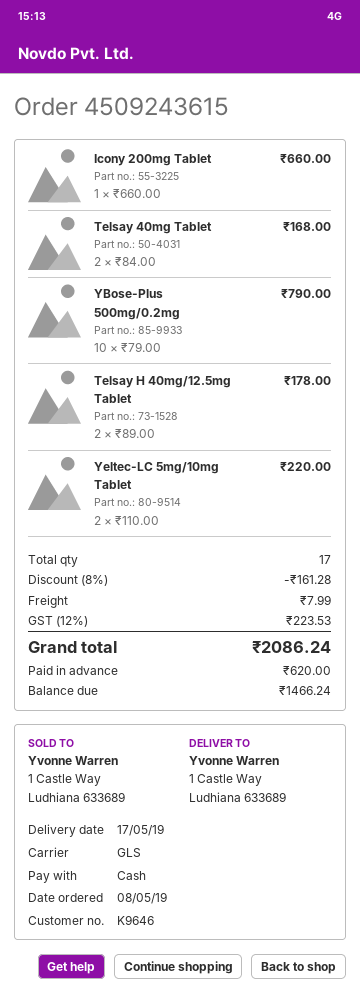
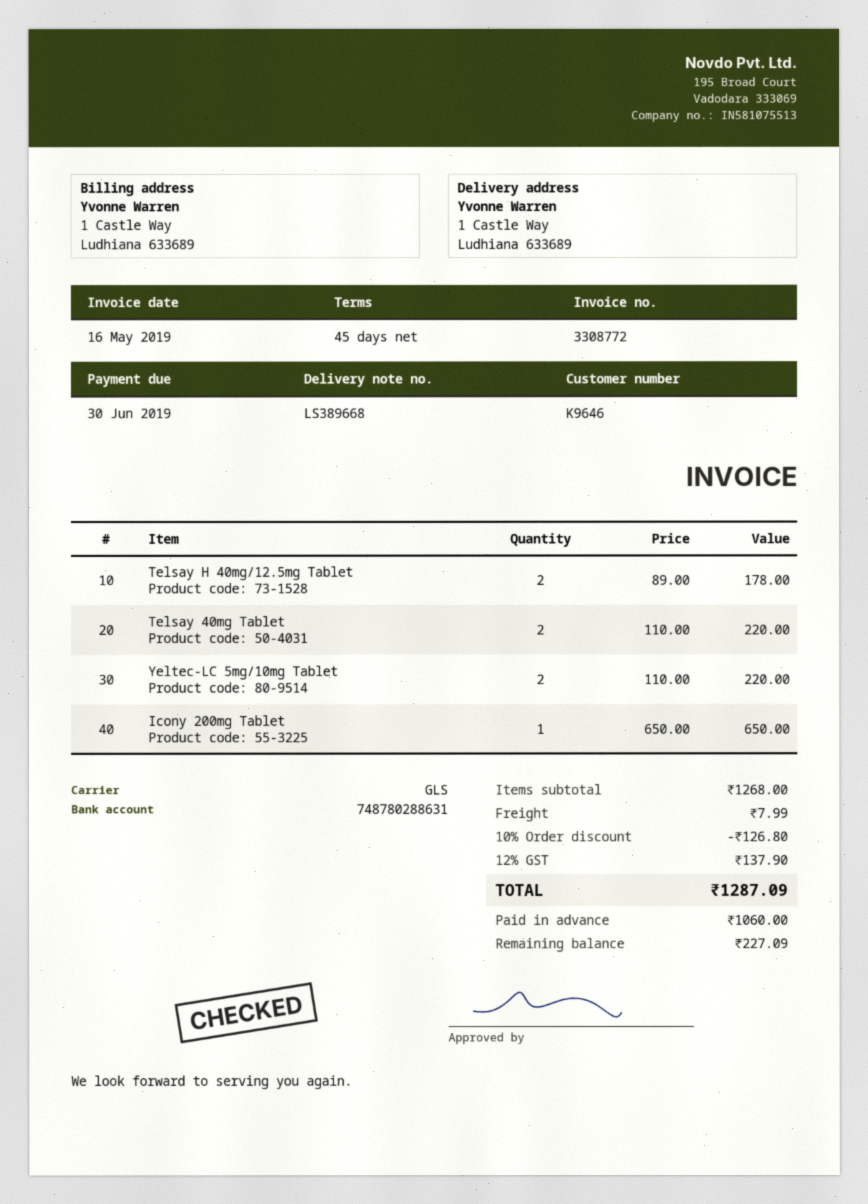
Icony 200mg Tablet: 1 x 660.00 = 660.00 -> 1 x 650.00 = 650.00
Telsay 40mg Tablet: 2 x 84.00 = 168.00 -> 2 x 110.00 = 220.00
YBose-Plus 500mg/0.2mg: 10 x 79.00 = 790.00 -> none
discount: 8% = 161.28 -> 10% = 126.80
tax: 12% = 223.53 -> 12% = 137.90
total: 2086.24 -> 1287.09
deposit: 620.00 -> 1060.00
balance: 1466.24 -> 227.09

